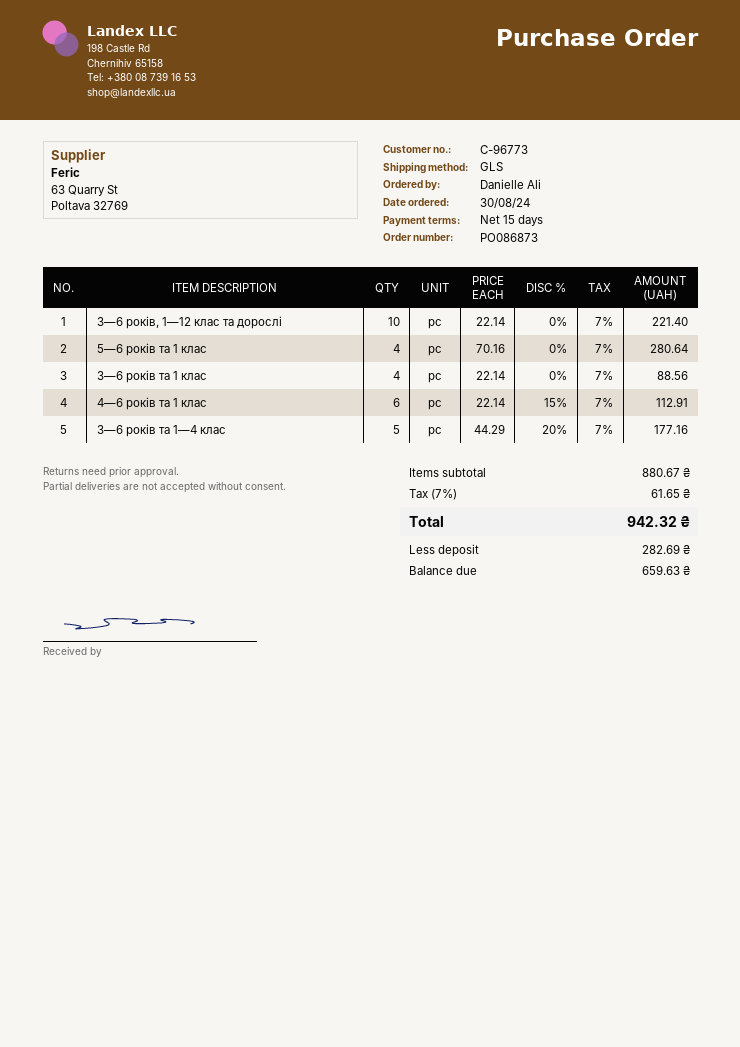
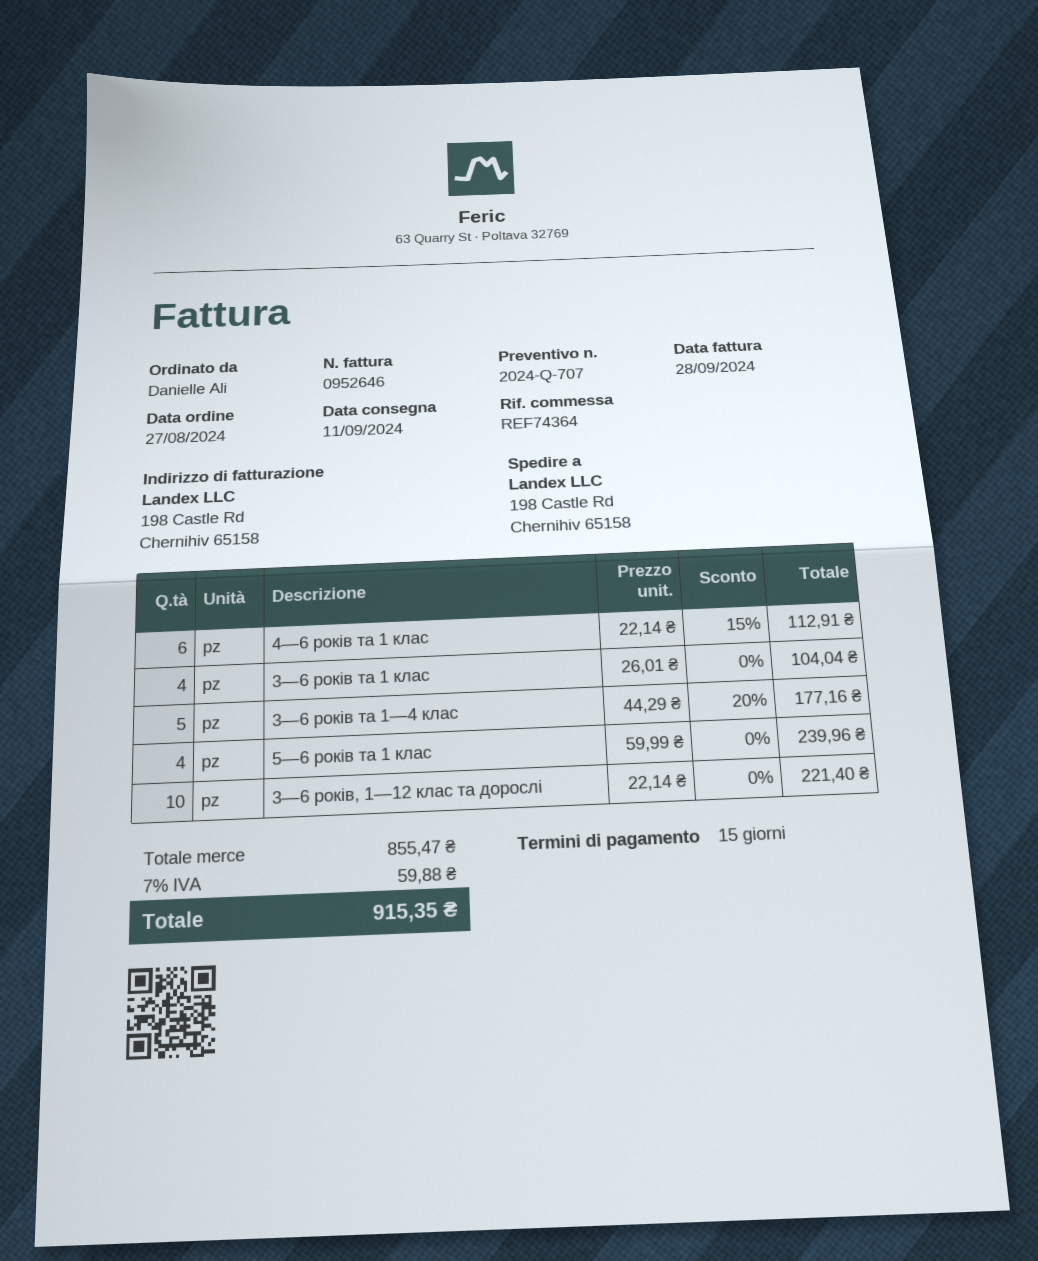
order date: 2024-08-30 -> 2024-08-27
5—6 років та 1 клас: 4 x 70.16 = 280.64 -> 4 x 59.99 = 239.96
3—6 років та 1 клас: 4 x 22.14 = 88.56 -> 4 x 26.01 = 104.04
subtotal: 880.67 -> 855.47
tax: 7% = 61.65 -> 7% = 59.88
total: 942.32 -> 915.35

